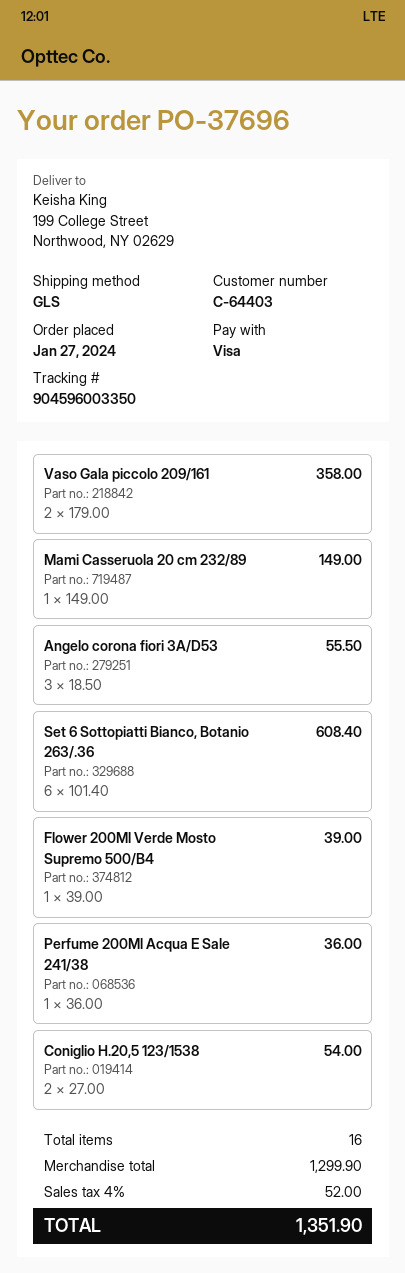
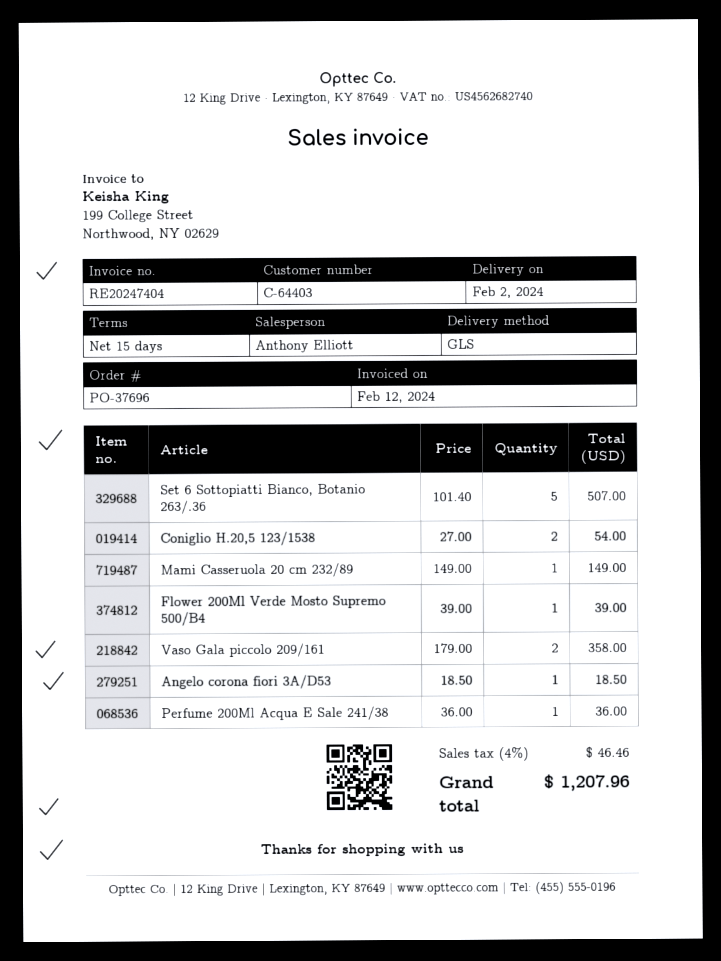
Angelo corona fiori 3A/D53: 3 x 18.50 = 55.50 -> 1 x 18.50 = 18.50
Set 6 Sottopiatti Bianco, Botanio 263/.36: 6 x 101.40 = 608.40 -> 5 x 101.40 = 507.00
tax: 4% = 52.00 -> 4% = 46.46
total: 1351.90 -> 1207.96

